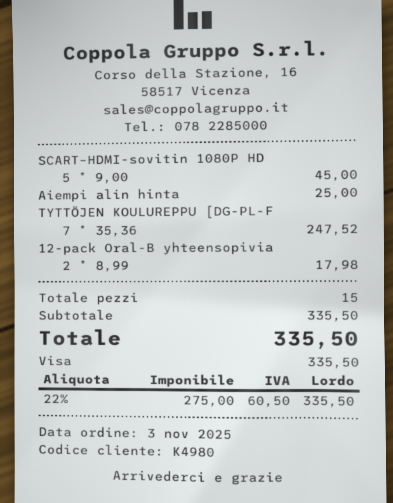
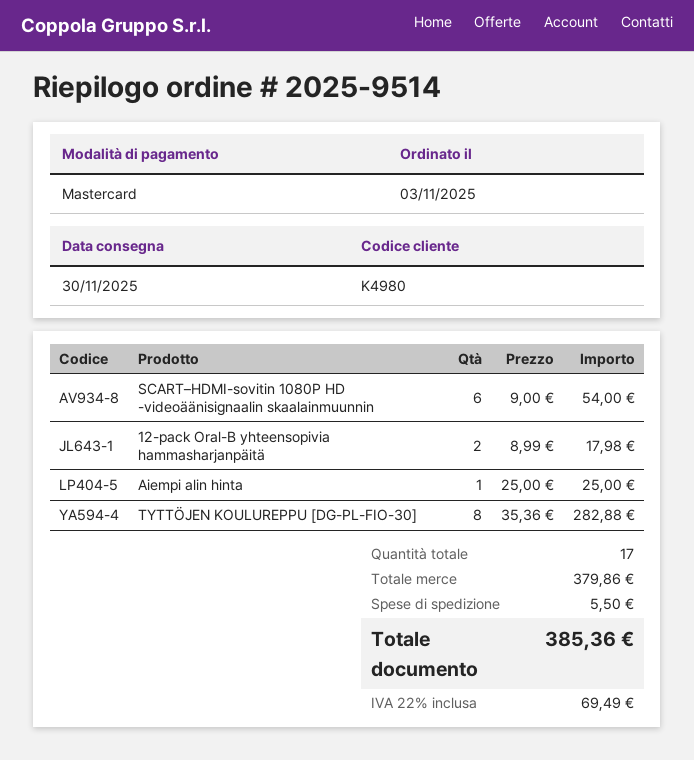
payment method: Visa -> Mastercard
SCART–HDMI-sovitin 1080P HD: 5 x 9.00 = 45.00 -> 6 x 9.00 = 54.00
TYTTÖJEN KOULUREPPU [DG-PL-F: 7 x 35.36 = 247.52 -> 8 x 35.36 = 282.88
total quantity: 15 -> 17
subtotal: 335.50 -> 379.86
shipping: none -> 5.50
tax: 22% = 60.50 -> 22% = 69.49
total: 335.50 -> 385.36

